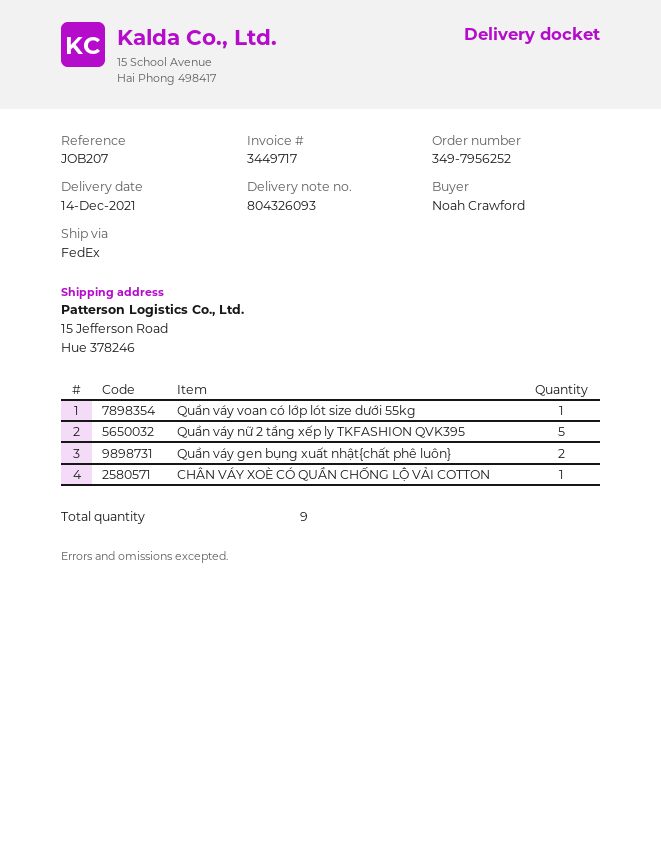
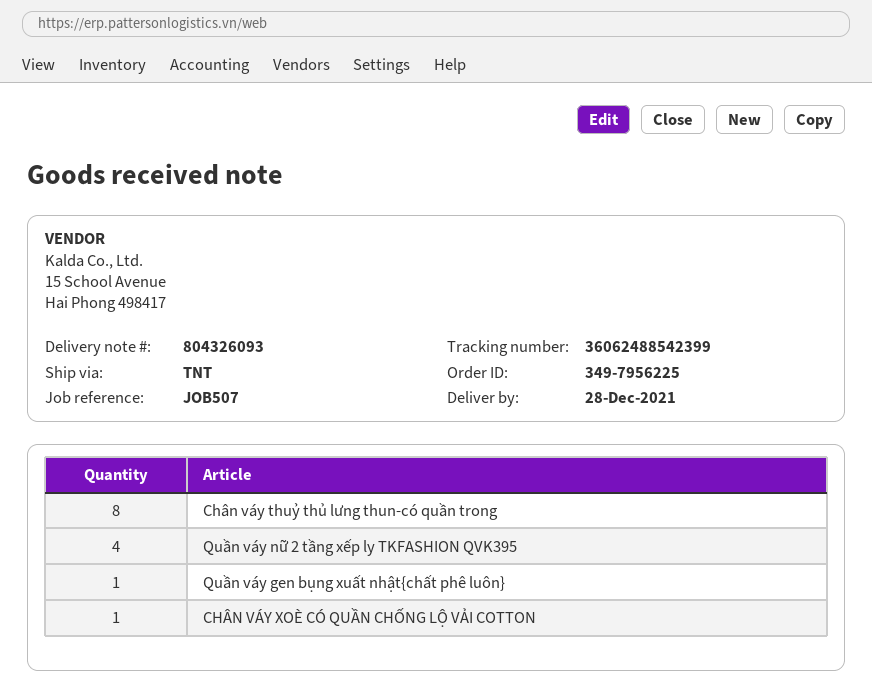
order number: 349-7956252 -> 349-7956225
delivery date: 2021-12-14 -> 2021-12-28
reference: JOB207 -> JOB507
shipping method: FedEx -> TNT
Quần váy voan có lớp lót size dưới 55kg: 1 -> none
Quần váy nữ 2 tầng xếp ly TKFASHION QVK395: 5 -> 4
Quần váy gen bụng xuất nhật{chất phê luôn}: 2 -> 1
Chân váy thuỷ thủ lưng thun-có quần trong: none -> 8

